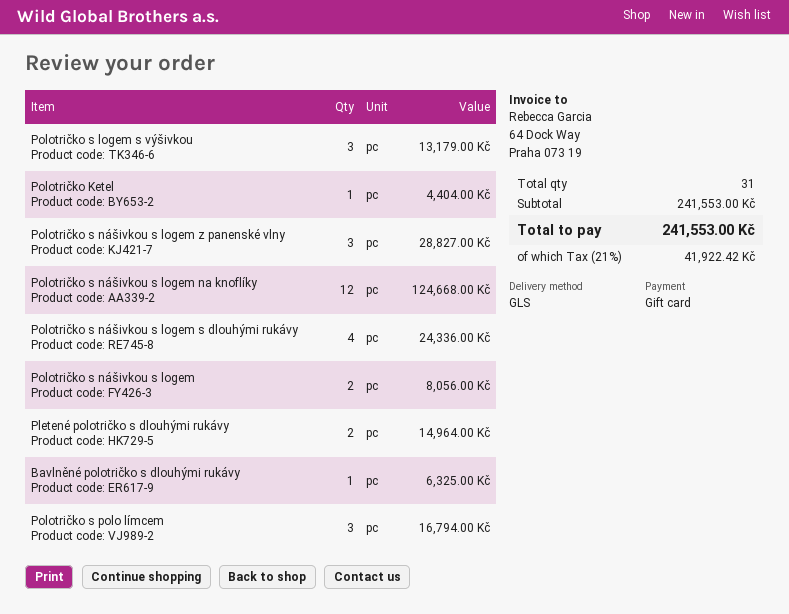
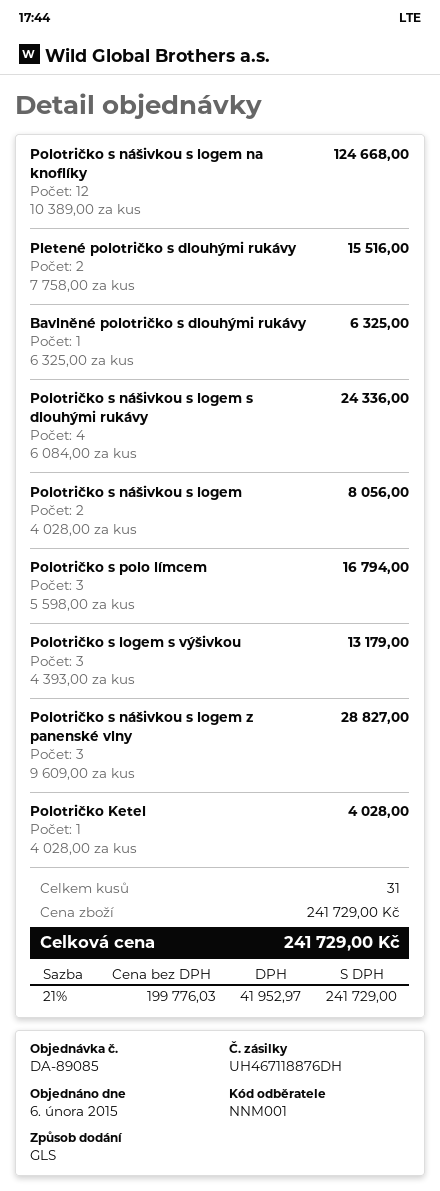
Polotričko Ketel: 1 for 4404.00 -> 1 for 4028.00
Pletené polotričko s dlouhými rukávy: 2 for 14964.00 -> 2 for 15516.00
subtotal: 241553.00 -> 241729.00
tax: 21% = 41922.42 -> 21% = 41952.97
total: 241553.00 -> 241729.00

